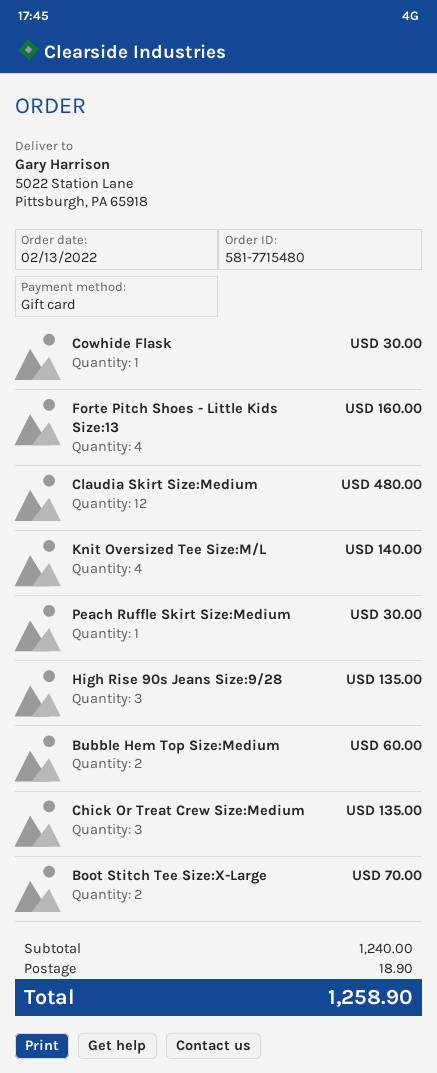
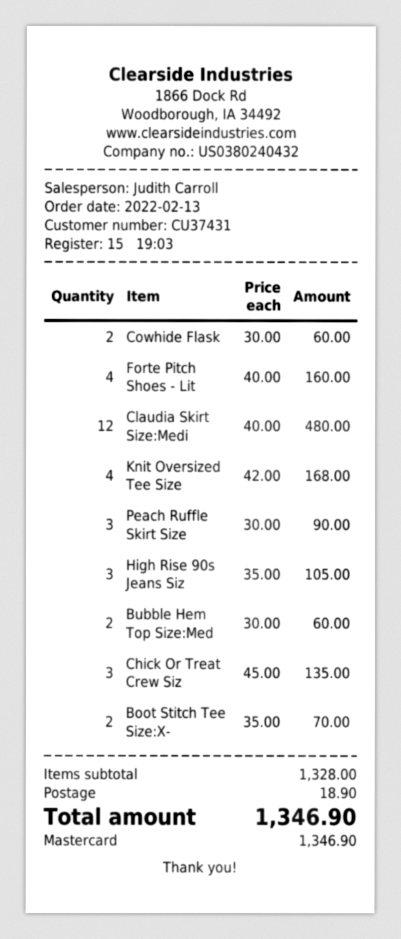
payment method: gift card -> Mastercard
Cowhide Flask: 1 for 30.00 -> 2 for 60.00
Knit Oversized Tee Size:M/L: 4 for 140.00 -> 4 for 168.00
Peach Ruffle Skirt Size:Medium: 1 for 30.00 -> 3 for 90.00
High Rise 90s Jeans Size:9/28: 3 for 135.00 -> 3 for 105.00
subtotal: 1240.00 -> 1328.00
total: 1258.90 -> 1346.90

